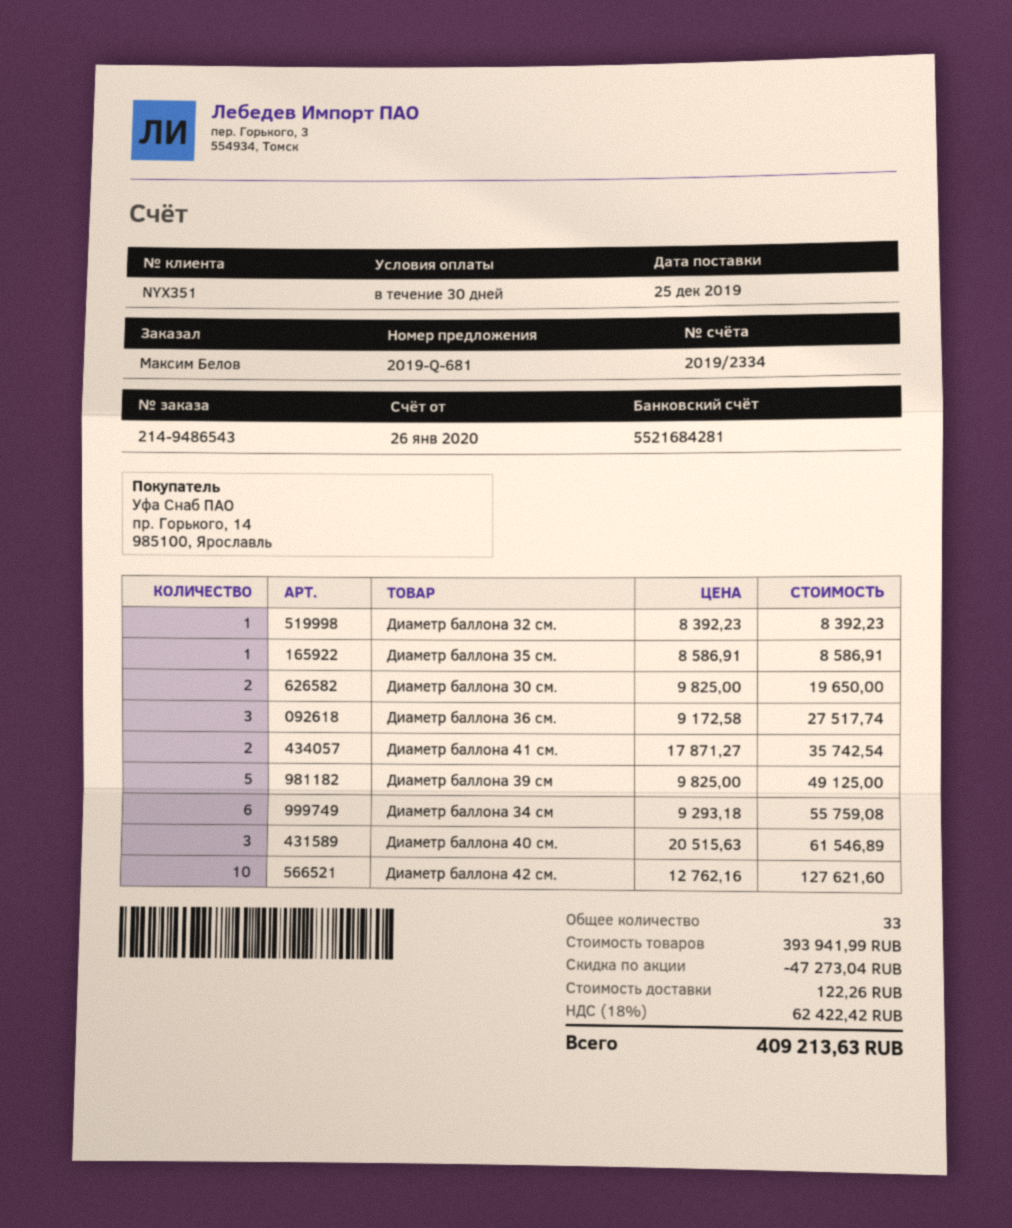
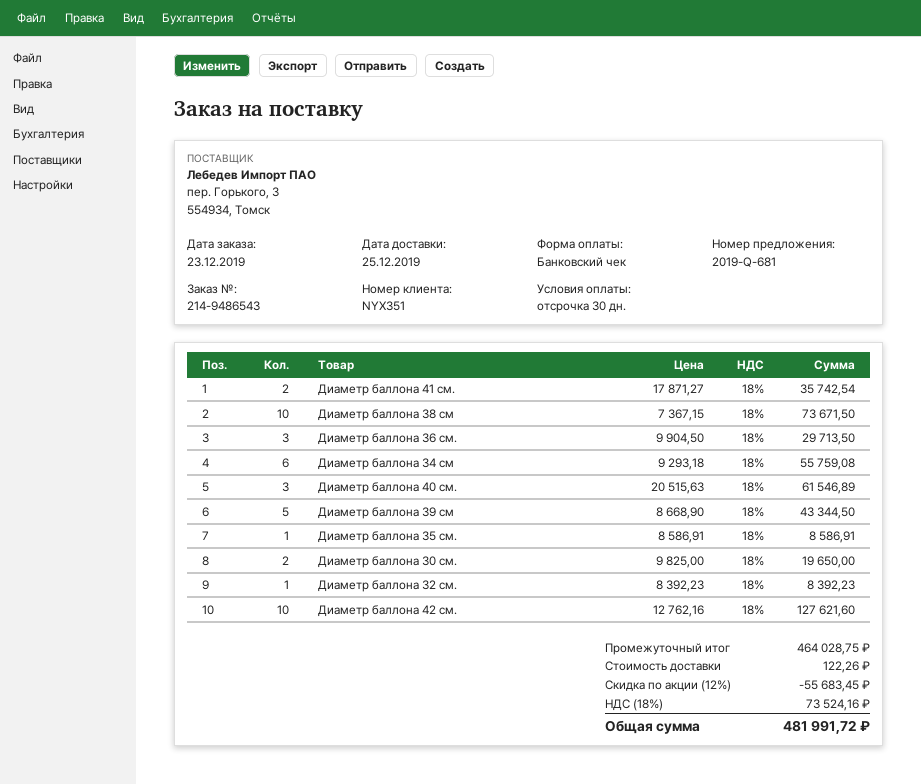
Диаметр баллона 36 см.: 3 x 9172.58 = 27517.74 -> 3 x 9904.50 = 29713.50
Диаметр баллона 39 см: 5 x 9825.00 = 49125.00 -> 5 x 8668.90 = 43344.50
Диаметр баллона 38 см: none -> 10 x 7367.15 = 73671.50
subtotal: 393941.99 -> 464028.75
discount: 47273.04 -> 55683.45
tax: 18% = 62422.42 -> 18% = 73524.16
total: 409213.63 -> 481991.72

